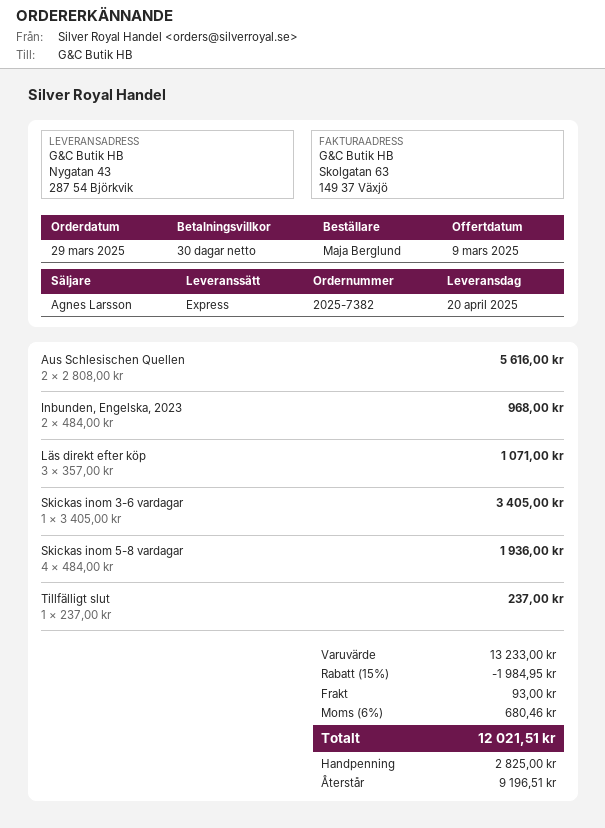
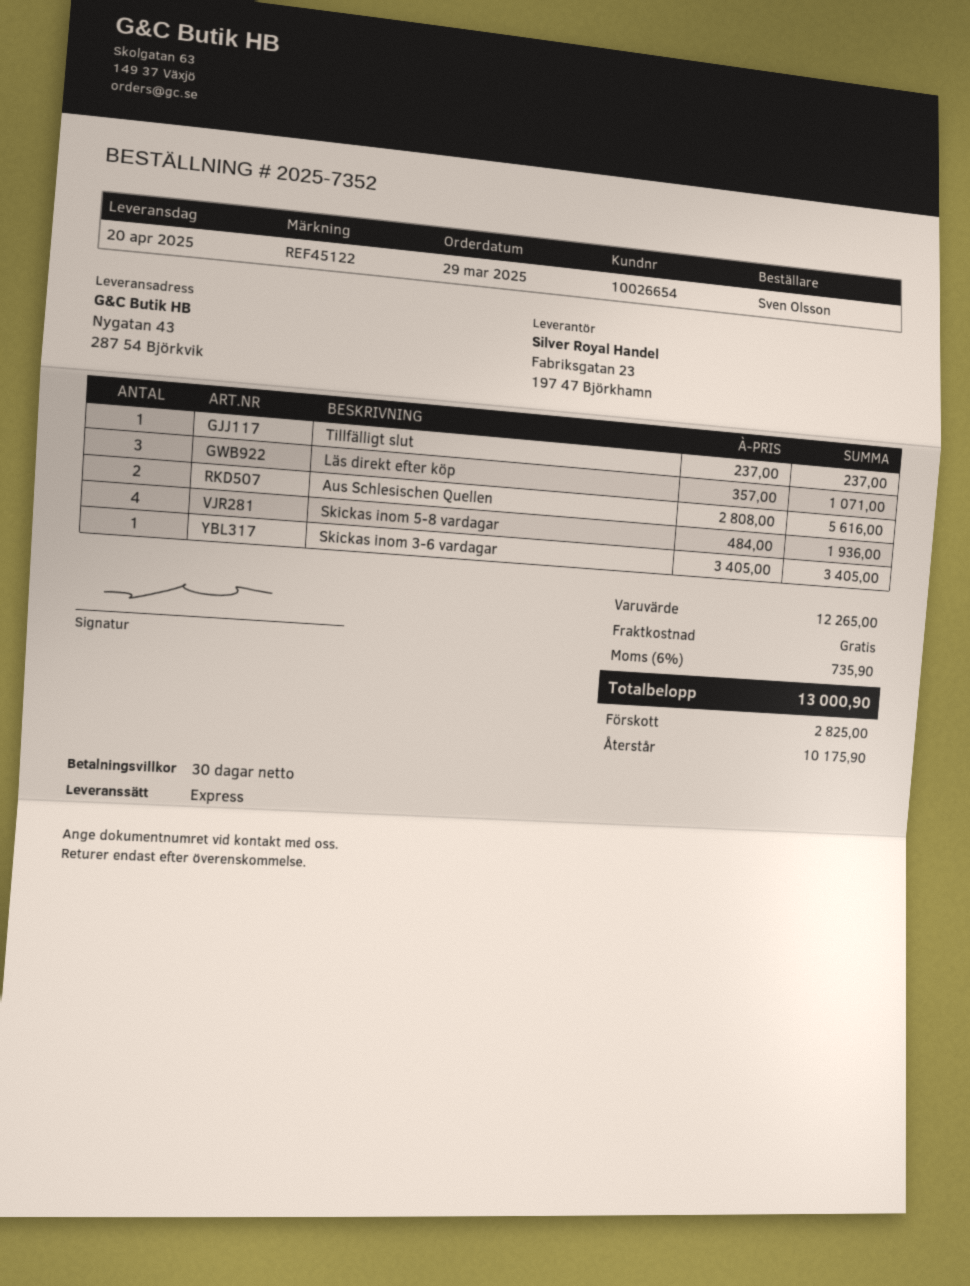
order number: 2025-7382 -> 2025-7352
ordered by: Maja Berglund -> Sven Olsson
Inbunden, Engelska, 2023: 2 x 484.00 = 968.00 -> none
subtotal: 13233.00 -> 12265.00
discount: 15% = 1984.95 -> none
shipping: 93.00 -> 0.00
tax: 6% = 680.46 -> 6% = 735.90
total: 12021.51 -> 13000.90
balance: 9196.51 -> 10175.90

